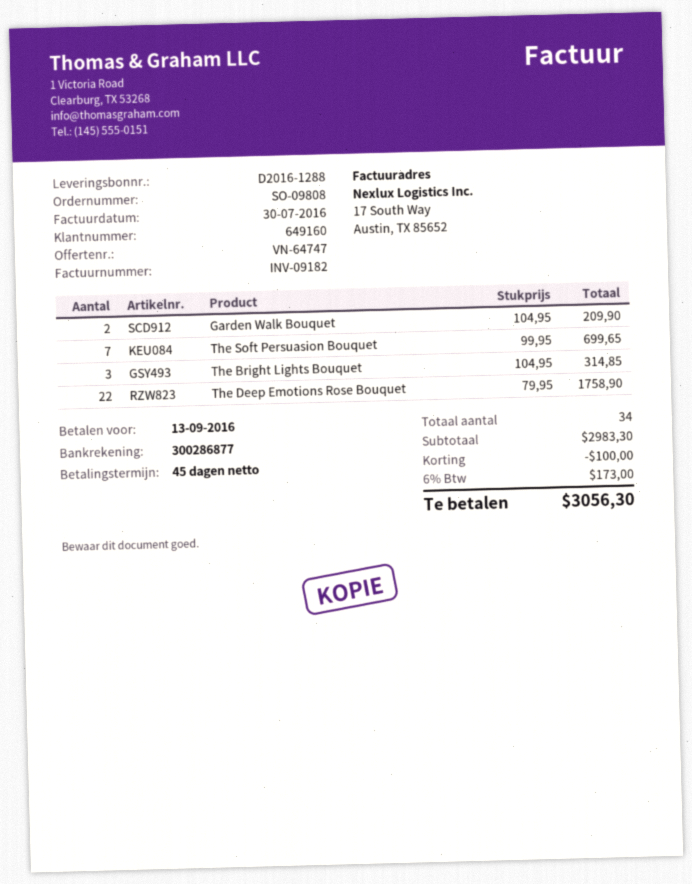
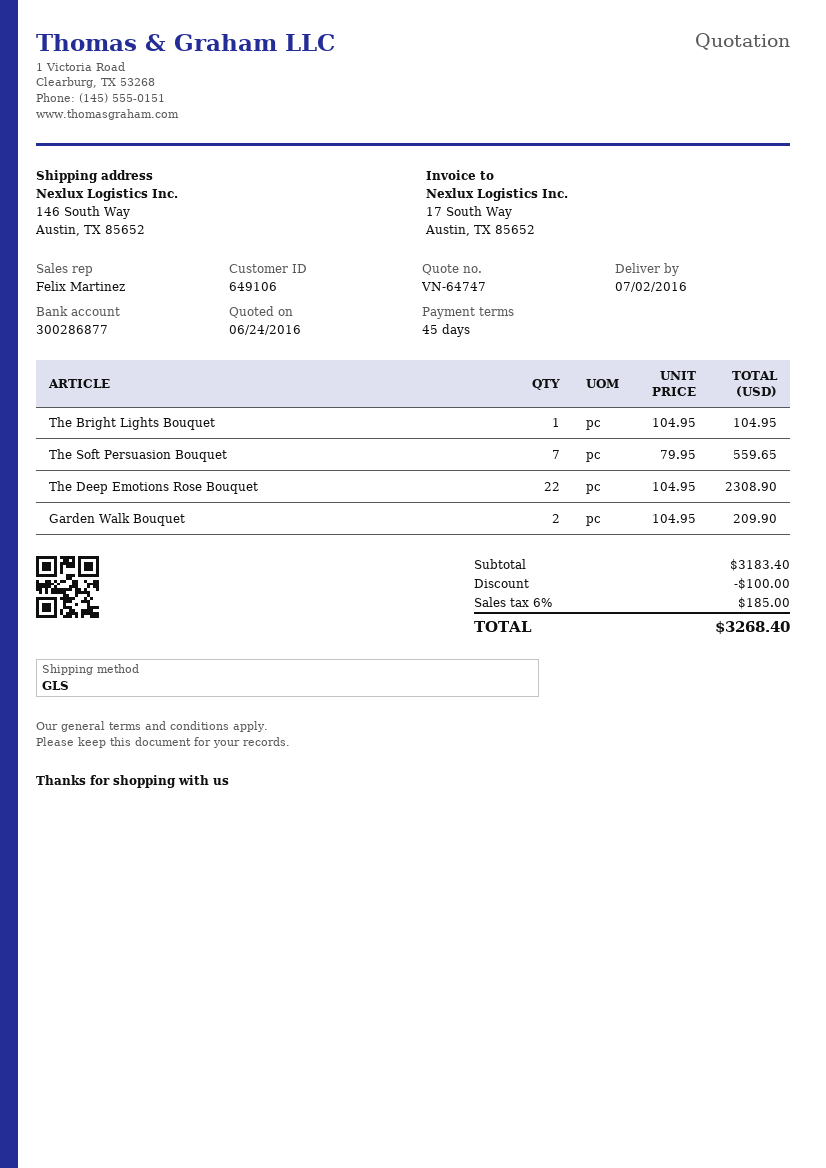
customer number: 649160 -> 649106
The Soft Persuasion Bouquet: 7 x 99.95 = 699.65 -> 7 x 79.95 = 559.65
The Bright Lights Bouquet: 3 x 104.95 = 314.85 -> 1 x 104.95 = 104.95
The Deep Emotions Rose Bouquet: 22 x 79.95 = 1758.90 -> 22 x 104.95 = 2308.90
subtotal: 2983.30 -> 3183.40
tax: 6% = 173.00 -> 6% = 185.00
total: 3056.30 -> 3268.40

